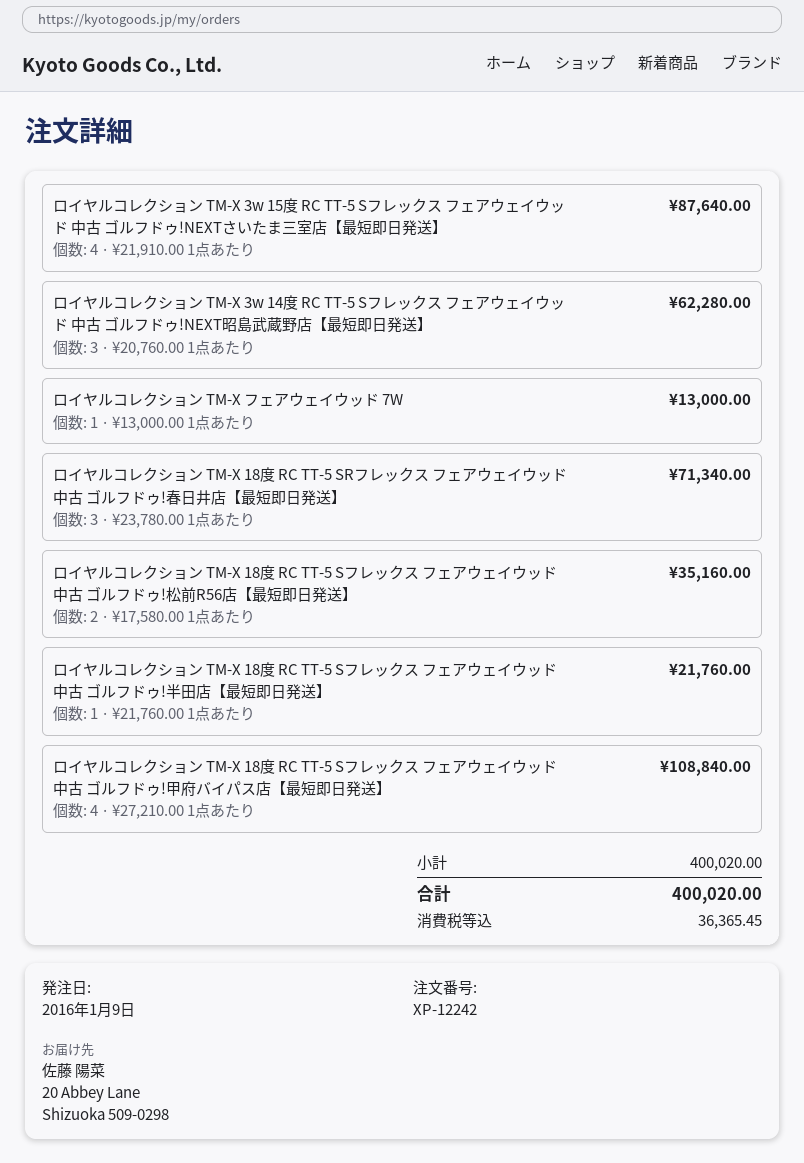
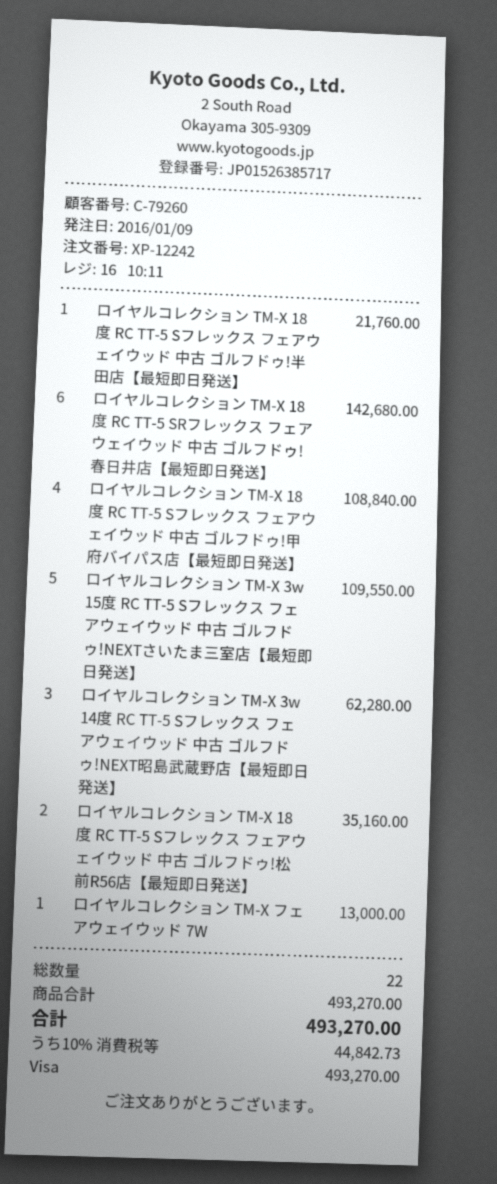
ロイヤルコレクション TM-X 3w 15度 RC TT-5 Sフレックス フェアウェイウッド 中古 ゴルフドゥ!NEXTさいたま三室店【最短即日発送】: 4 for 87640.00 -> 5 for 109550.00
ロイヤルコレクション TM-X 18度 RC TT-5 SRフレックス フェアウェイウッド 中古 ゴルフドゥ!春日井店【最短即日発送】: 3 for 71340.00 -> 6 for 142680.00
subtotal: 400020.00 -> 493270.00
tax: 36365.45 -> 44842.73
total: 400020.00 -> 493270.00

